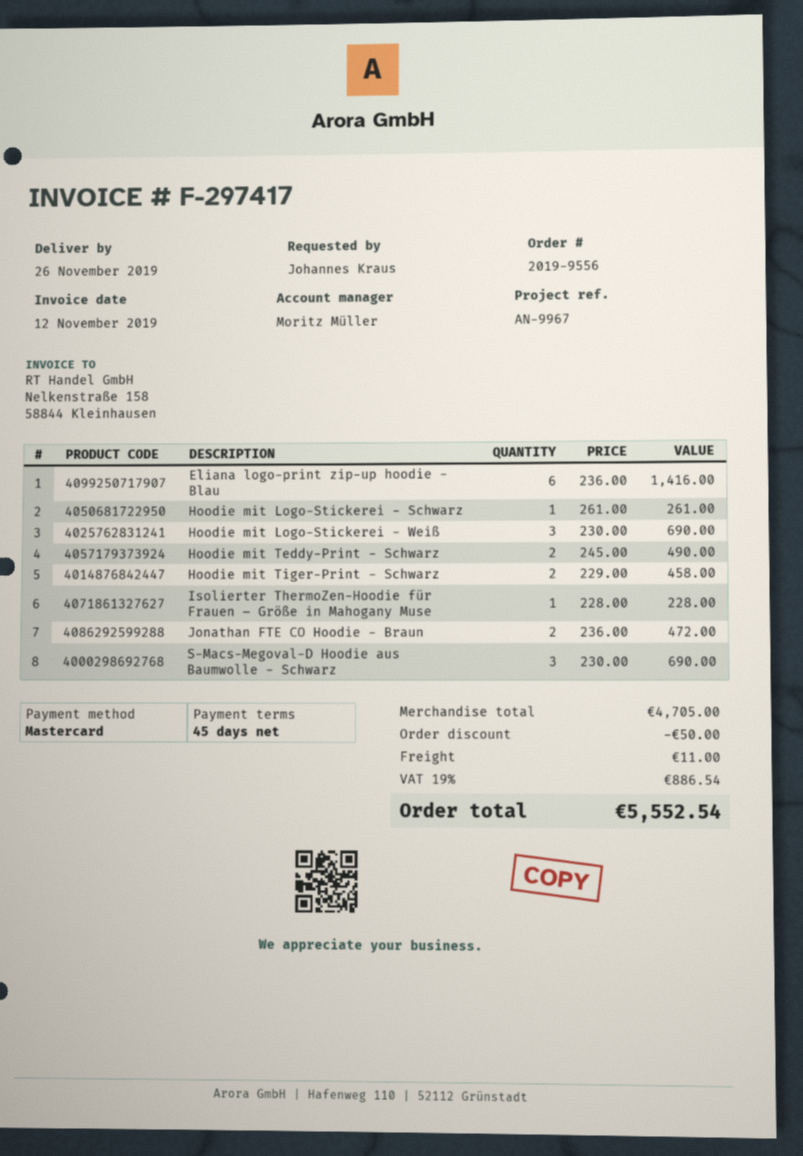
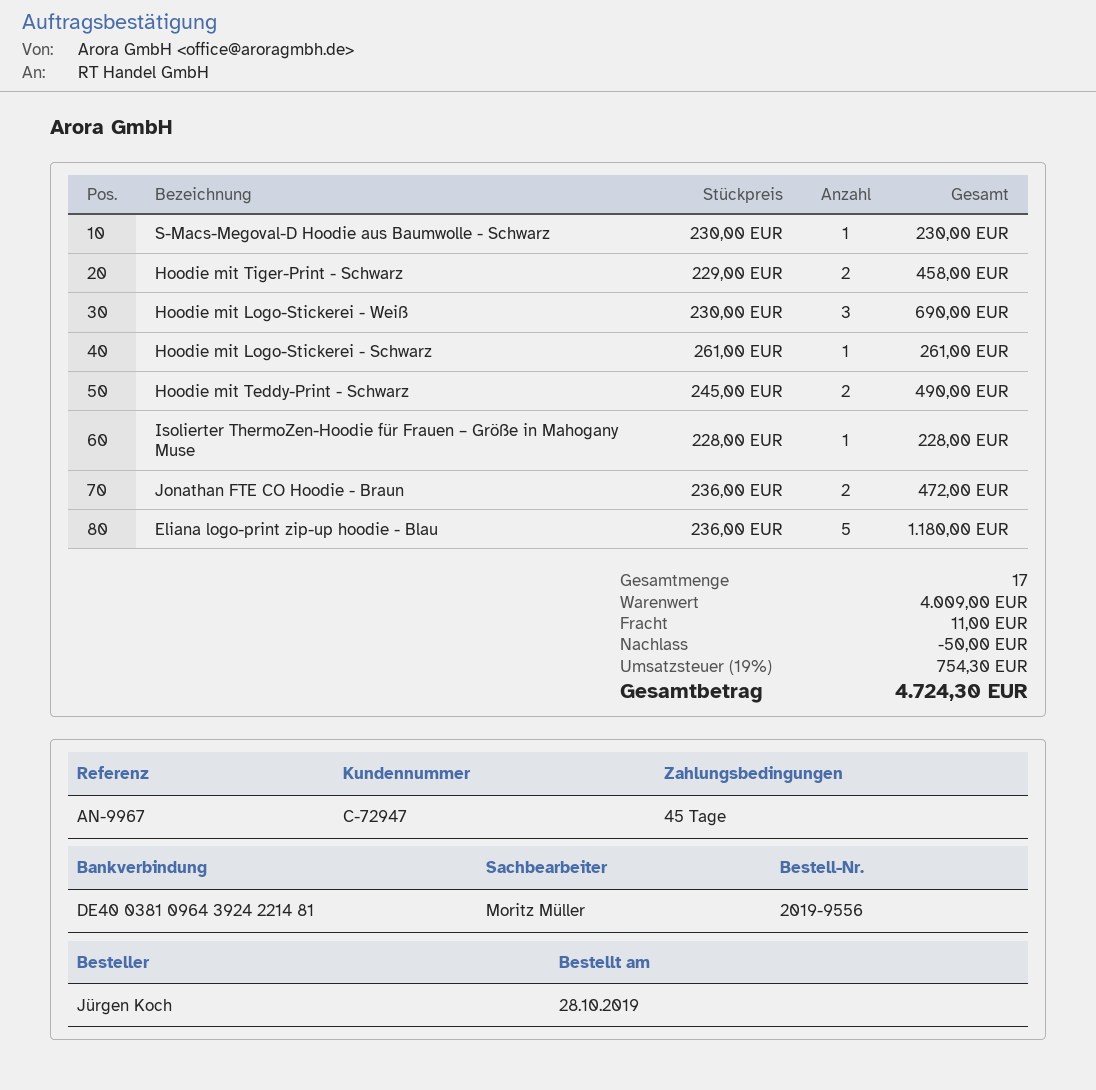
ordered by: Johannes Kraus -> Jürgen Koch
Eliana logo-print zip-up hoodie - Blau: 6 x 236.00 = 1416.00 -> 5 x 236.00 = 1180.00
S-Macs-Megoval-D Hoodie aus Baumwolle - Schwarz: 3 x 230.00 = 690.00 -> 1 x 230.00 = 230.00
subtotal: 4705.00 -> 4009.00
tax: 19% = 886.54 -> 19% = 754.30
total: 5552.54 -> 4724.30

